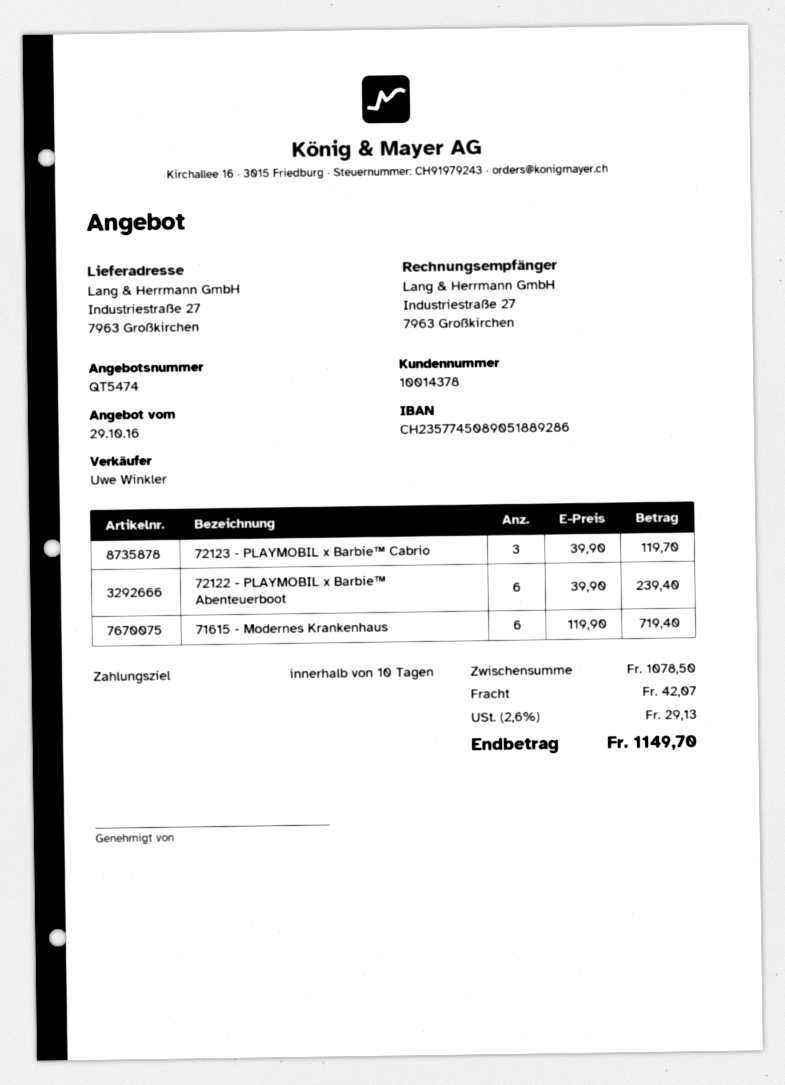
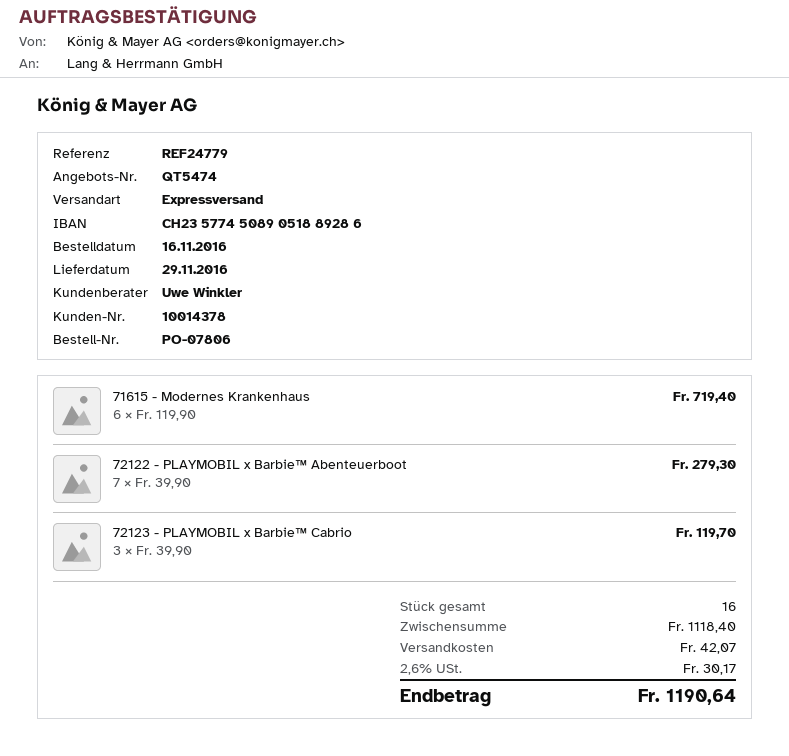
72122 - PLAYMOBIL x Barbie™ Abenteuerboot: 6 x 39.90 = 239.40 -> 7 x 39.90 = 279.30
subtotal: 1078.50 -> 1118.40
tax: 2.6% = 29.13 -> 2.6% = 30.17
total: 1149.70 -> 1190.64

